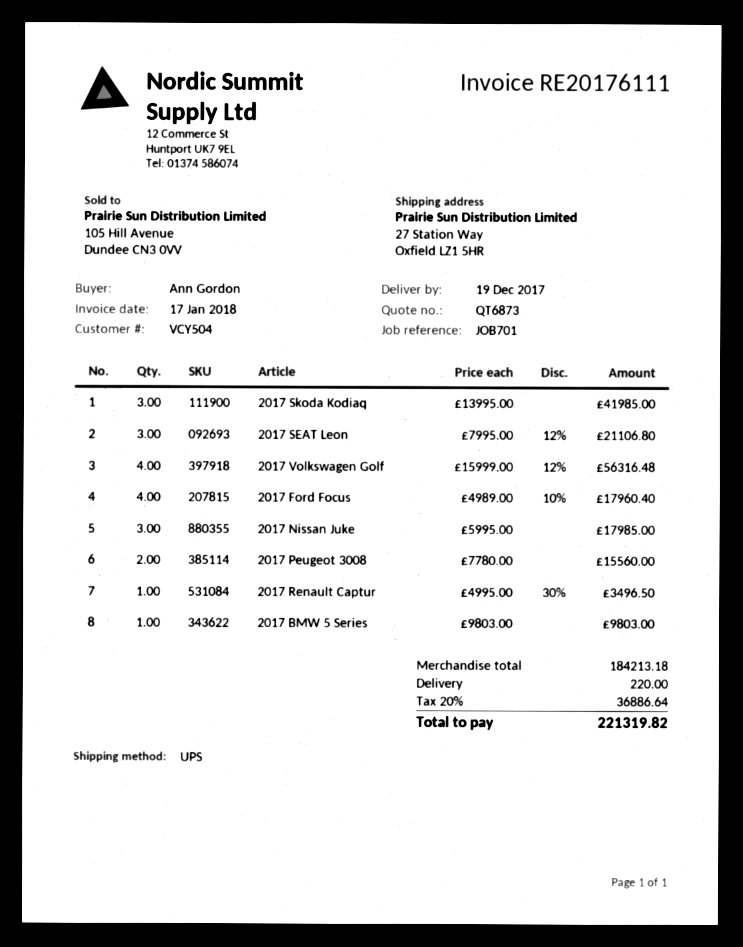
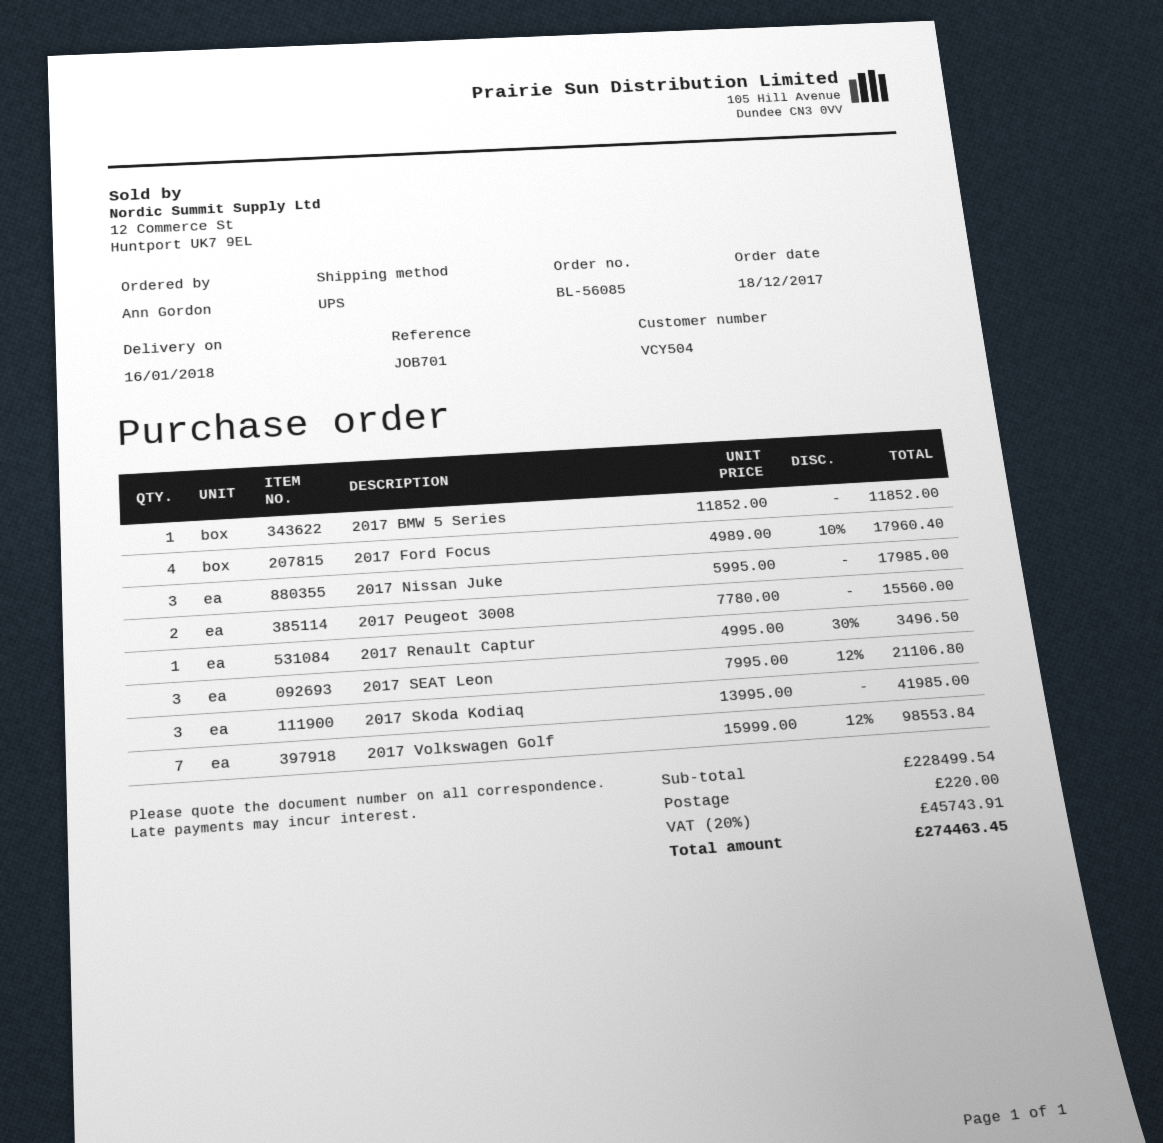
delivery date: 2017-12-19 -> 2018-01-16
2017 Volkswagen Golf: 4 x 15999.00 - 12% = 56316.48 -> 7 x 15999.00 - 12% = 98553.84
2017 BMW 5 Series: 1 x 9803.00 = 9803.00 -> 1 x 11852.00 = 11852.00
subtotal: 184213.18 -> 228499.54
tax: 20% = 36886.64 -> 20% = 45743.91
total: 221319.82 -> 274463.45

